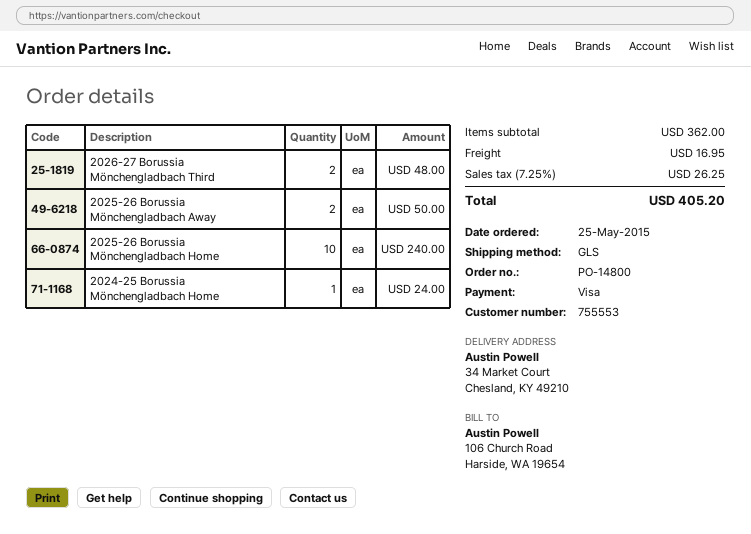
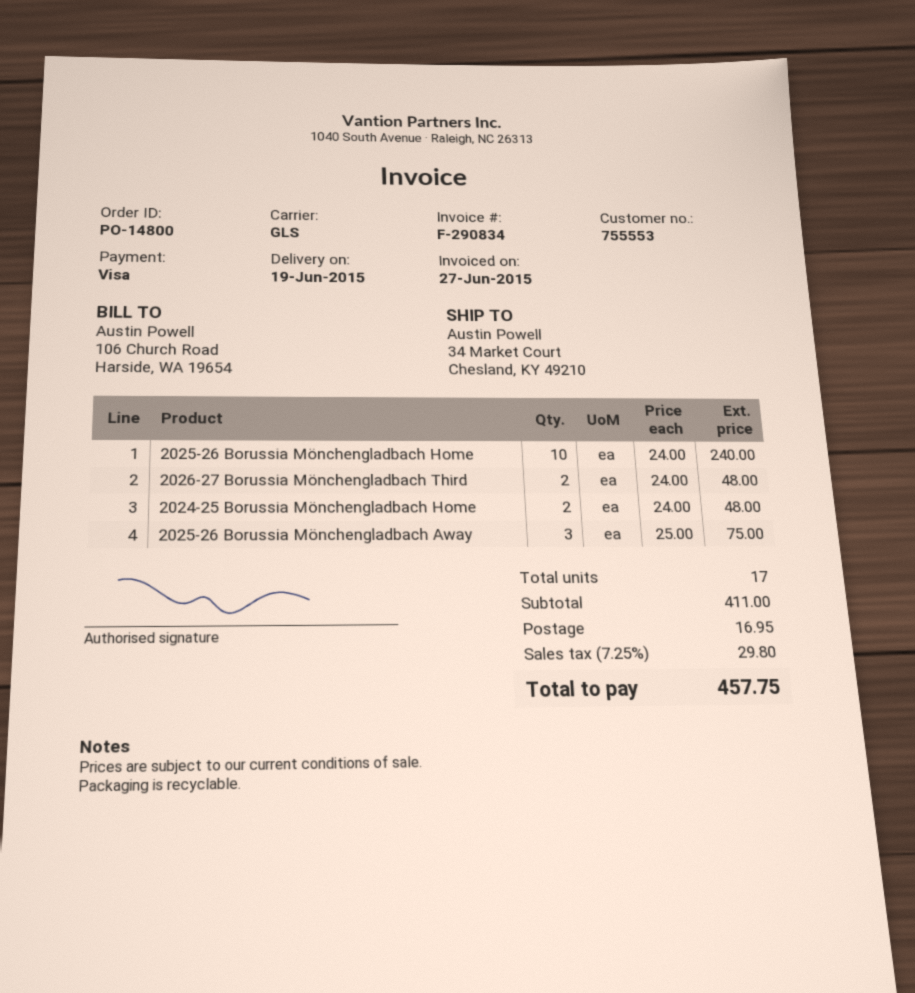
2025-26 Borussia Mönchengladbach Away: 2 for 50.00 -> 3 for 75.00
2024-25 Borussia Mönchengladbach Home: 1 for 24.00 -> 2 for 48.00
subtotal: 362.00 -> 411.00
tax: 7.25% = 26.25 -> 7.25% = 29.80
total: 405.20 -> 457.75

